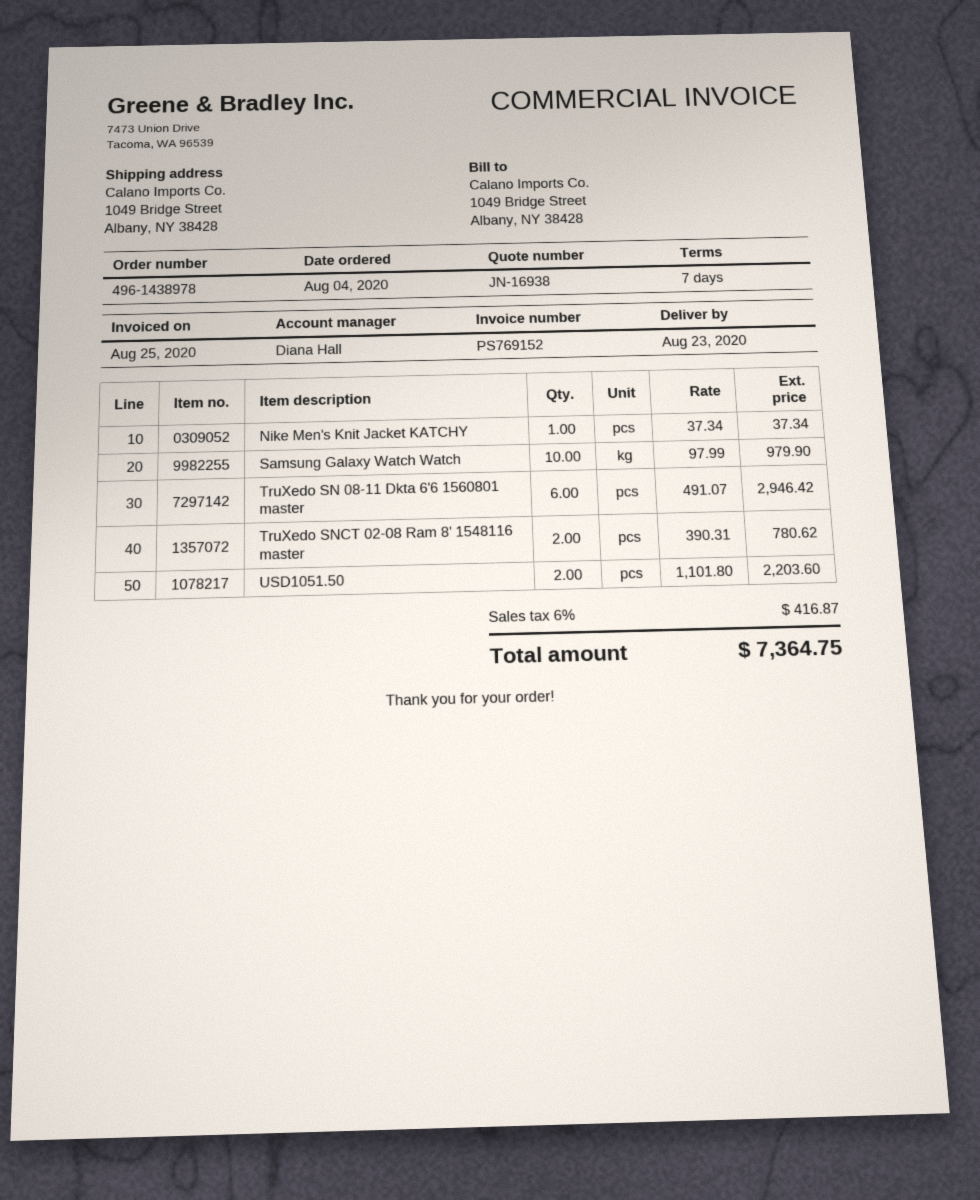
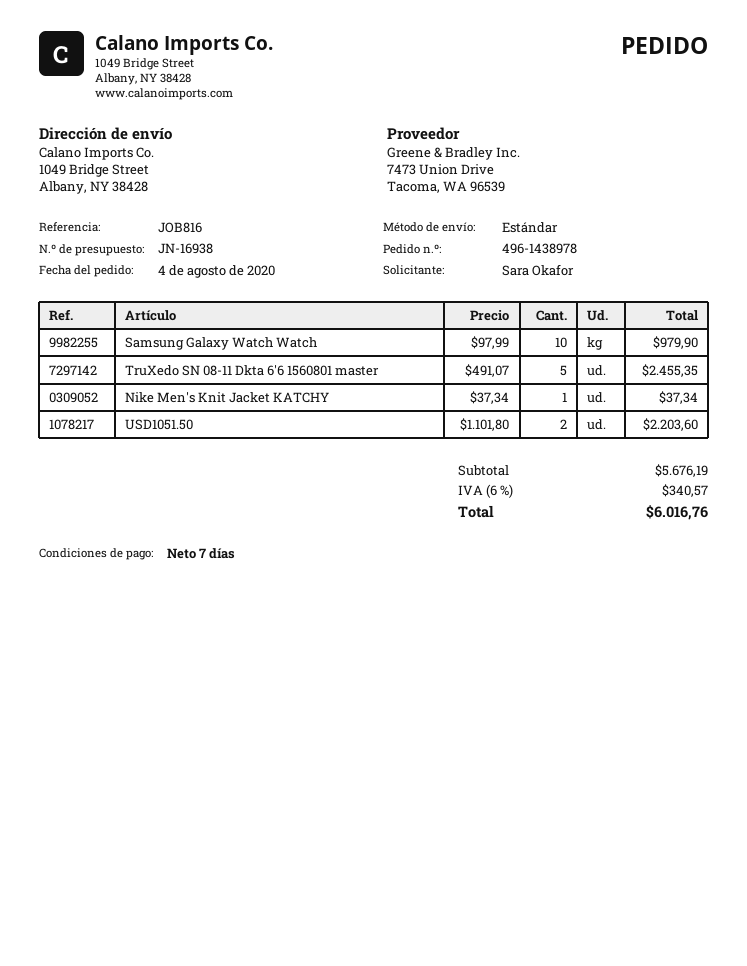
TruXedo SN 08-11 Dkta 6'6 1560801 master: 6 x 491.07 = 2946.42 -> 5 x 491.07 = 2455.35
TruXedo SNCT 02-08 Ram 8' 1548116 master: 2 x 390.31 = 780.62 -> none
tax: 6% = 416.87 -> 6% = 340.57
total: 7364.75 -> 6016.76

